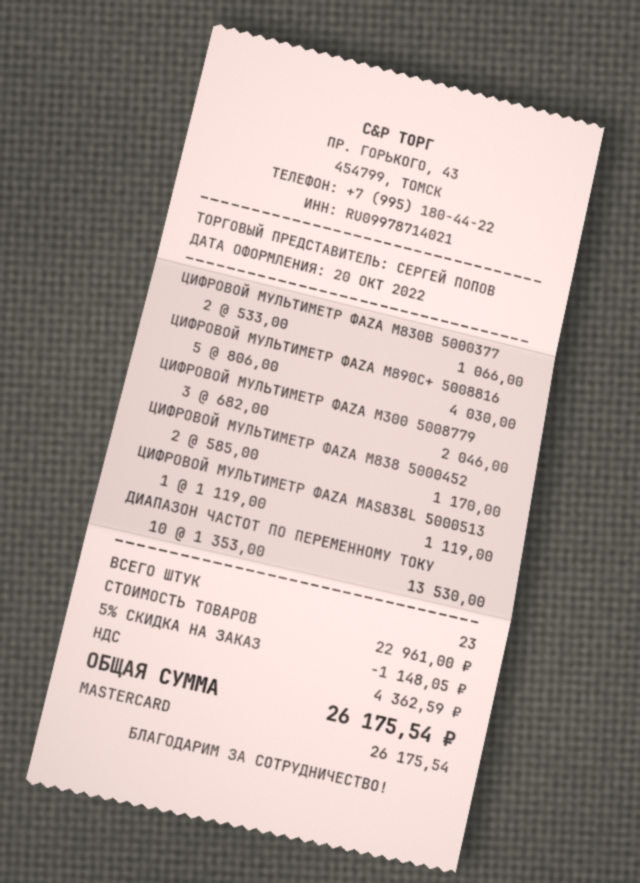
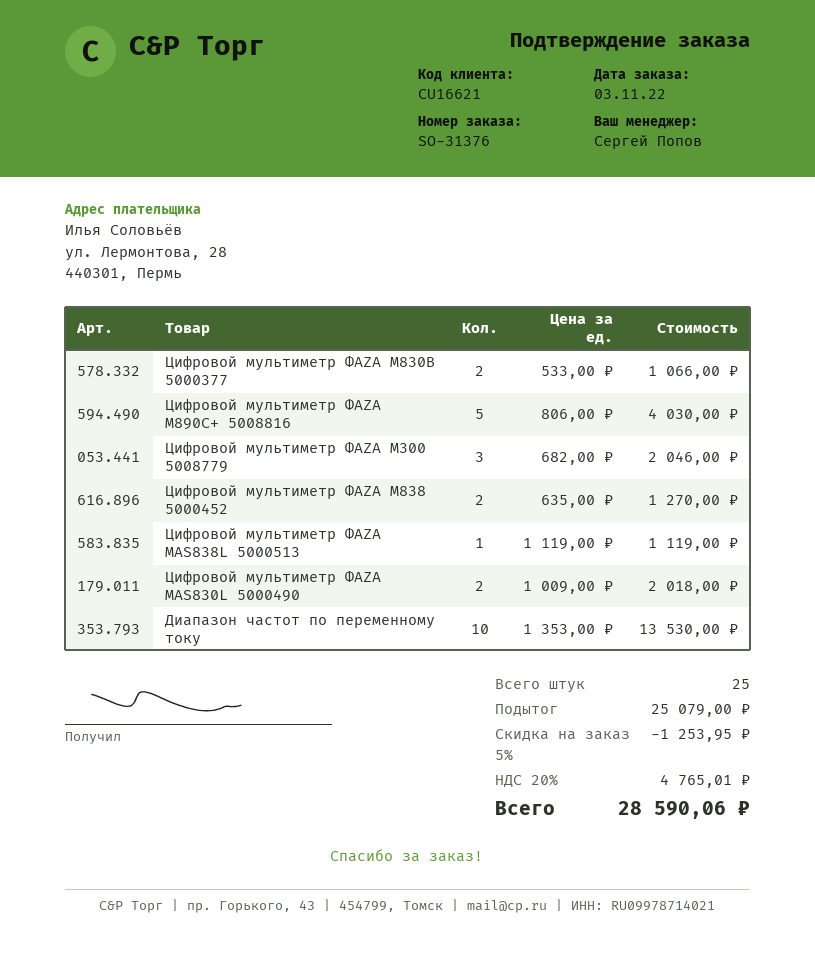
order date: 2022-10-20 -> 2022-11-03
ЦИФРОВОЙ МУЛЬТИМЕТР ФАZА M838 5000452: 2 x 585.00 = 1170.00 -> 2 x 635.00 = 1270.00
Цифровой мультиметр ФАZА MAS830L 5000490: none -> 2 x 1009.00 = 2018.00
total quantity: 23 -> 25
subtotal: 22961.00 -> 25079.00
discount: 5% = 1148.05 -> 5% = 1253.95
tax: 4362.59 -> 4765.01
total: 26175.54 -> 28590.06

